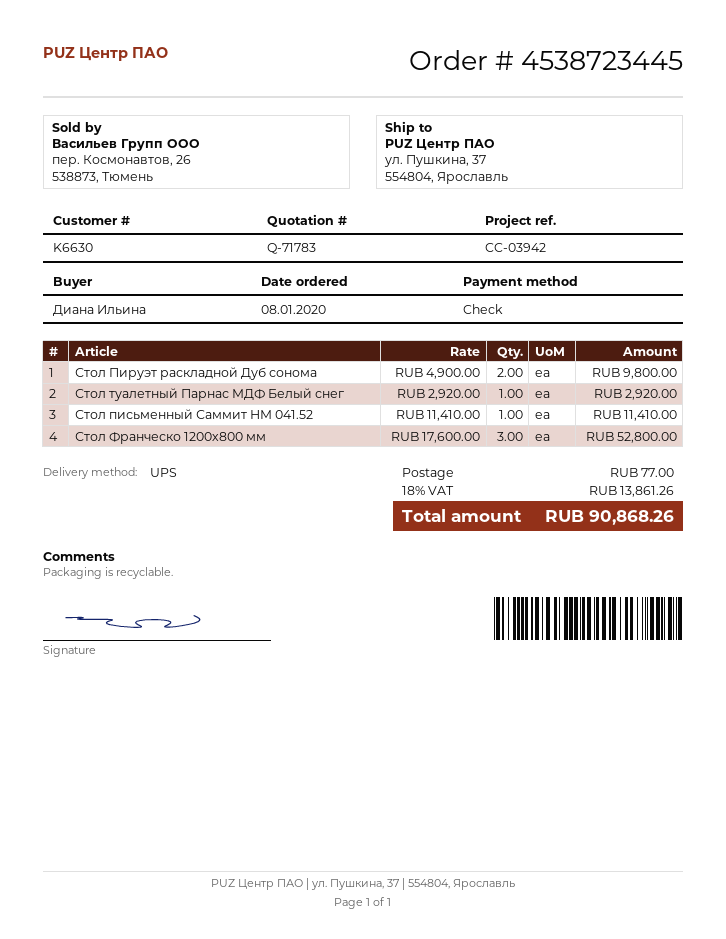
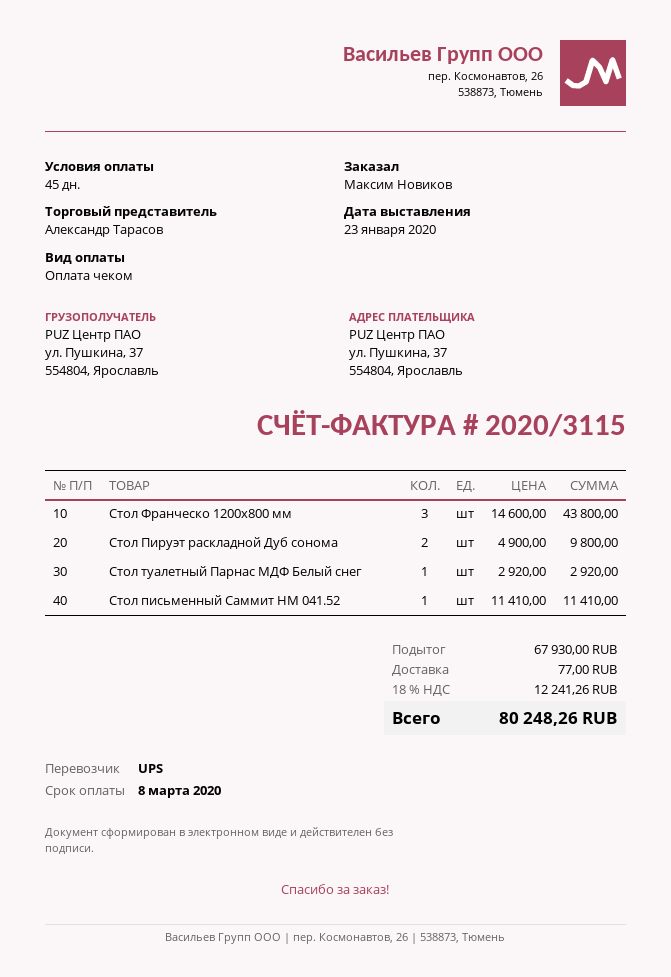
ordered by: Диана Ильина -> Максим Новиков
Стол Франческо 1200х800 мм: 3 x 17600.00 = 52800.00 -> 3 x 14600.00 = 43800.00
tax: 18% = 13861.26 -> 18% = 12241.26
total: 90868.26 -> 80248.26

